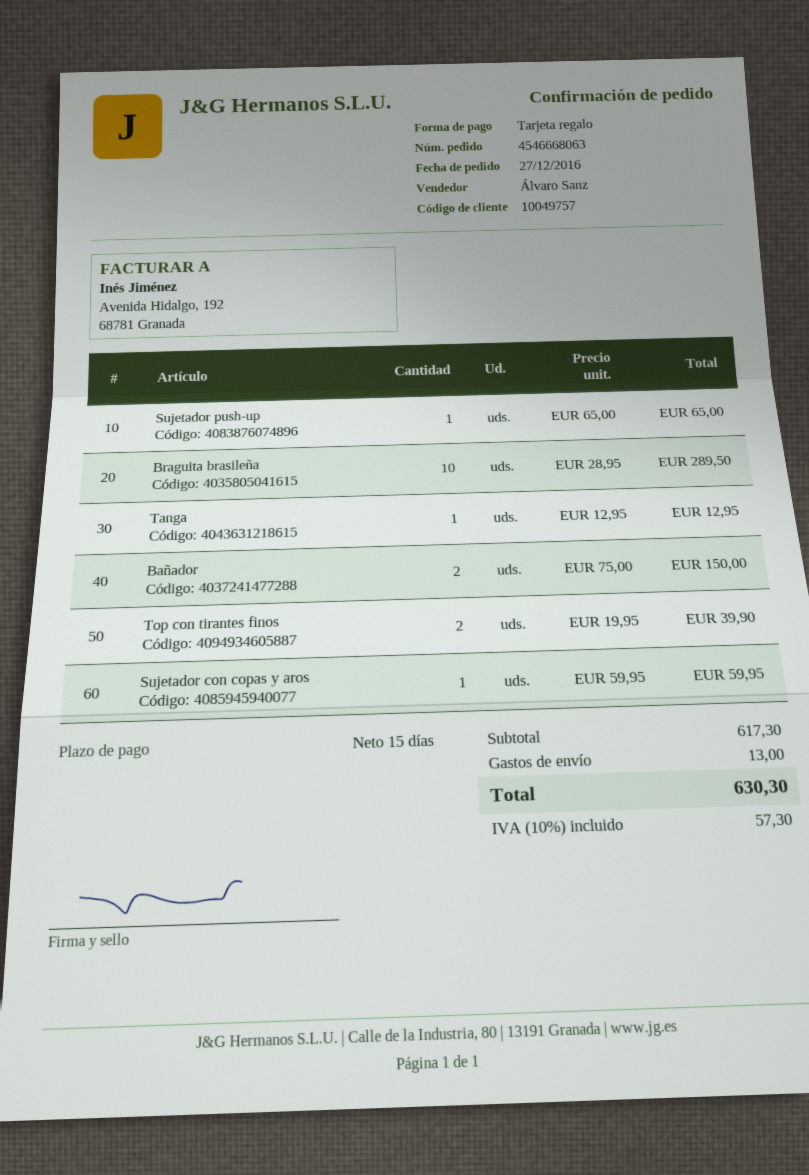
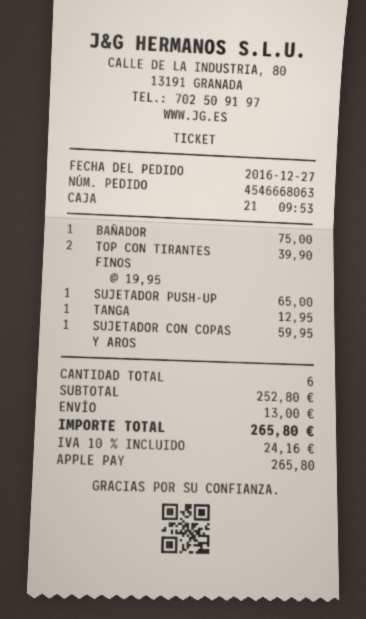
payment method: gift card -> Apple Pay
Braguita brasileña: 10 x 28.95 = 289.50 -> none
Bañador: 2 x 75.00 = 150.00 -> 1 x 75.00 = 75.00
subtotal: 617.30 -> 252.80
tax: 10% = 57.30 -> 10% = 24.16
total: 630.30 -> 265.80

